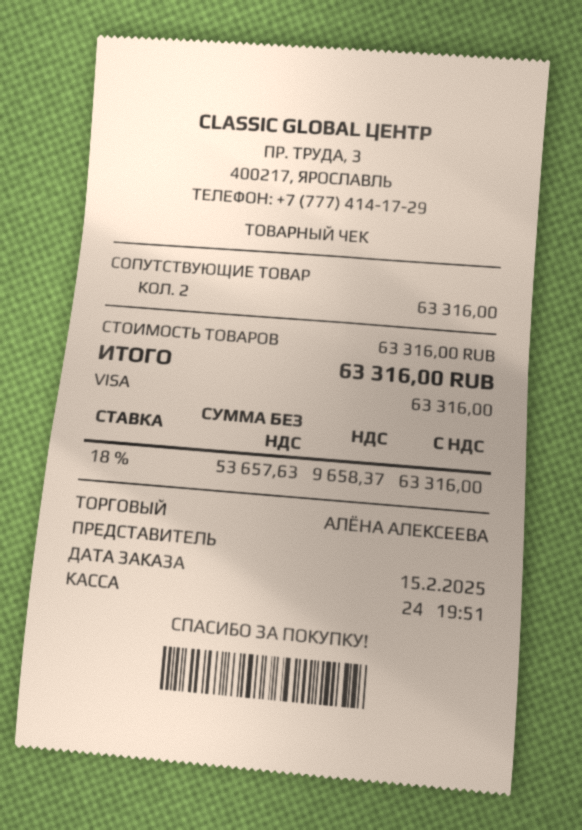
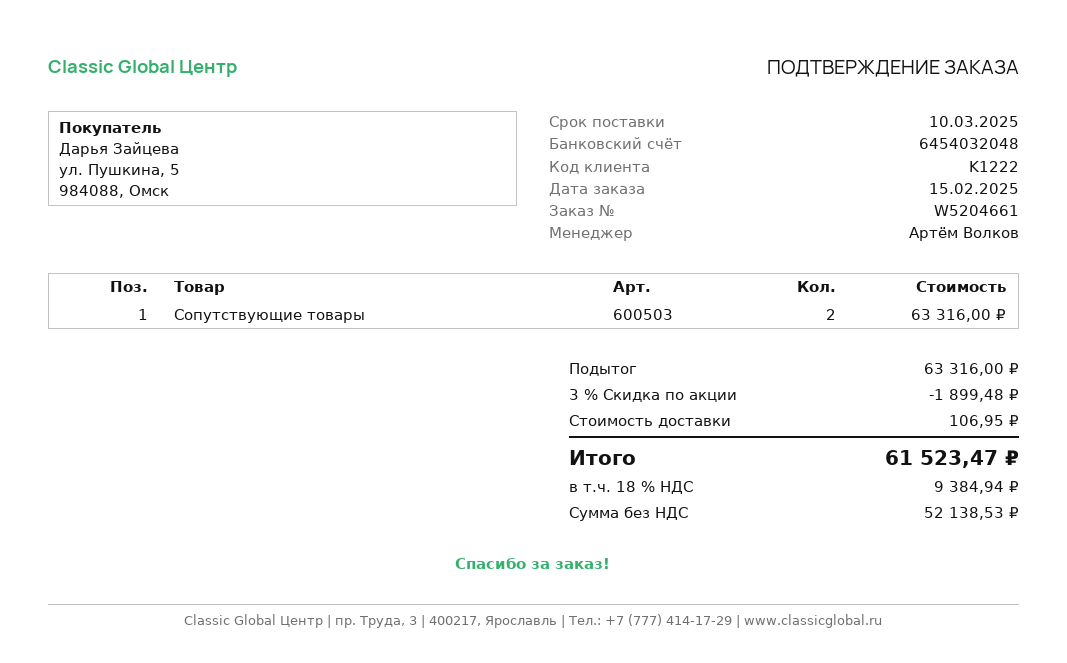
sales rep: АЛЁНА АЛЕКСЕЕВА -> Артём Волков
discount: none -> 3% = 1899.48
shipping: none -> 106.95
net: 53657.63 -> 52138.53
tax: 18% = 9658.37 -> 18% = 9384.94
total: 63316.00 -> 61523.47

